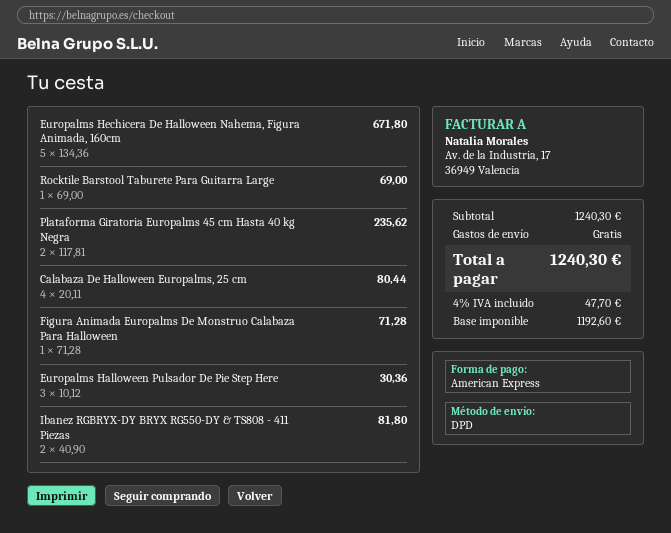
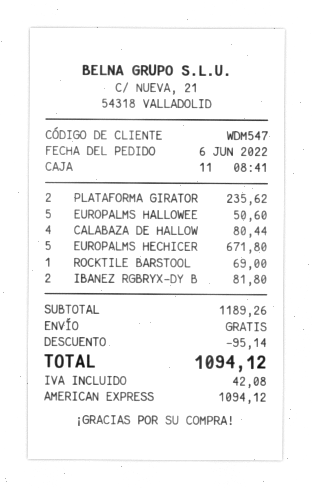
Figura Animada Europalms De Monstruo Calabaza Para Halloween: 1 for 71.28 -> none
Europalms Halloween Pulsador De Pie Step Here: 3 for 30.36 -> 5 for 50.60
subtotal: 1240.30 -> 1189.26
discount: none -> 95.14
tax: 47.70 -> 42.08
total: 1240.30 -> 1094.12

